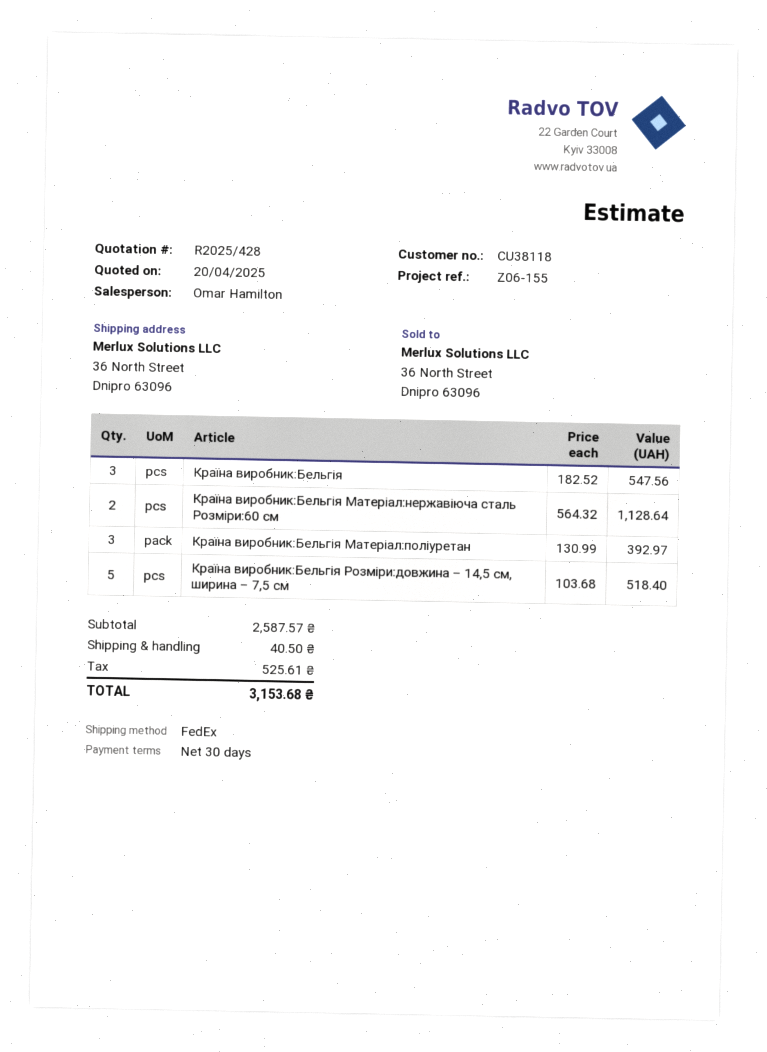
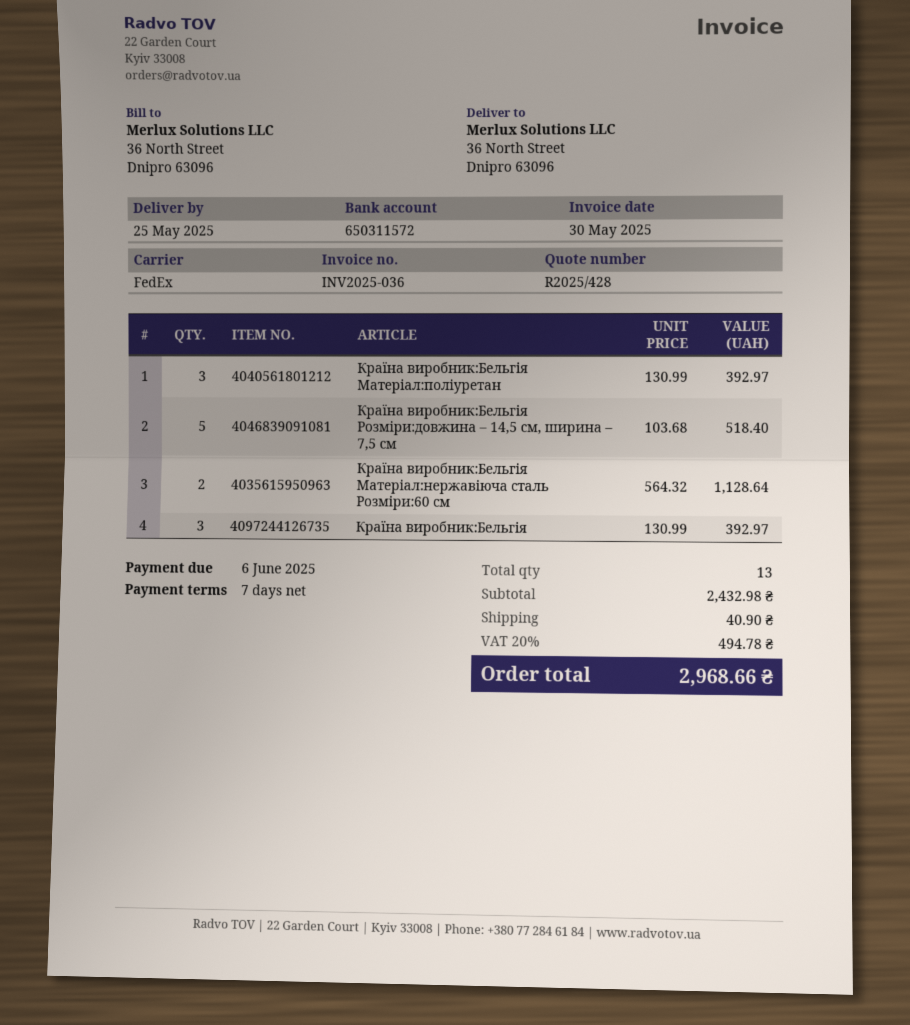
payment terms: 30 days -> 7 days
Країна виробник:Бельгія: 3 x 182.52 = 547.56 -> 3 x 130.99 = 392.97
subtotal: 2587.57 -> 2432.98
shipping: 40.50 -> 40.90
tax: 525.61 -> 494.78
total: 3153.68 -> 2968.66

